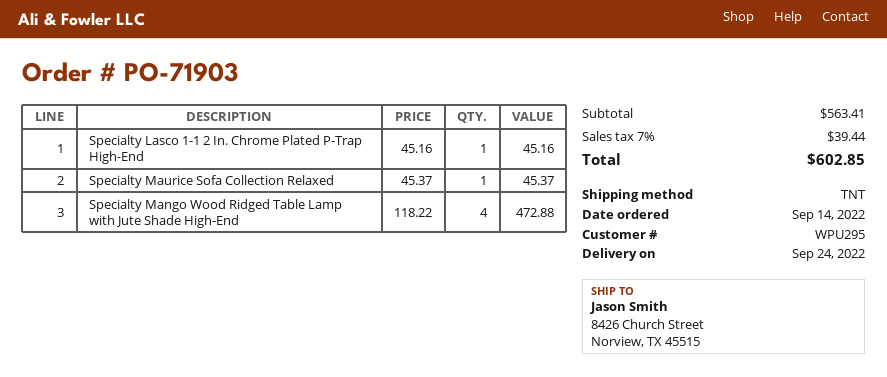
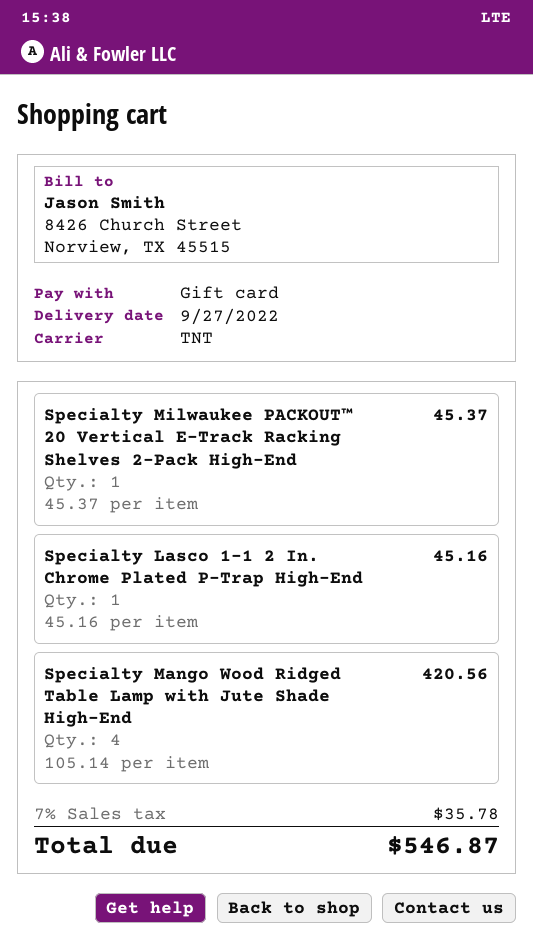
delivery date: 2022-09-24 -> 2022-09-27
Specialty Maurice Sofa Collection Relaxed: 1 x 45.37 = 45.37 -> none
Specialty Mango Wood Ridged Table Lamp with Jute Shade High-End: 4 x 118.22 = 472.88 -> 4 x 105.14 = 420.56
Specialty Milwaukee PACKOUT™ 20 Vertical E-Track Racking Shelves 2-Pack High-End: none -> 1 x 45.37 = 45.37
tax: 7% = 39.44 -> 7% = 35.78
total: 602.85 -> 546.87

